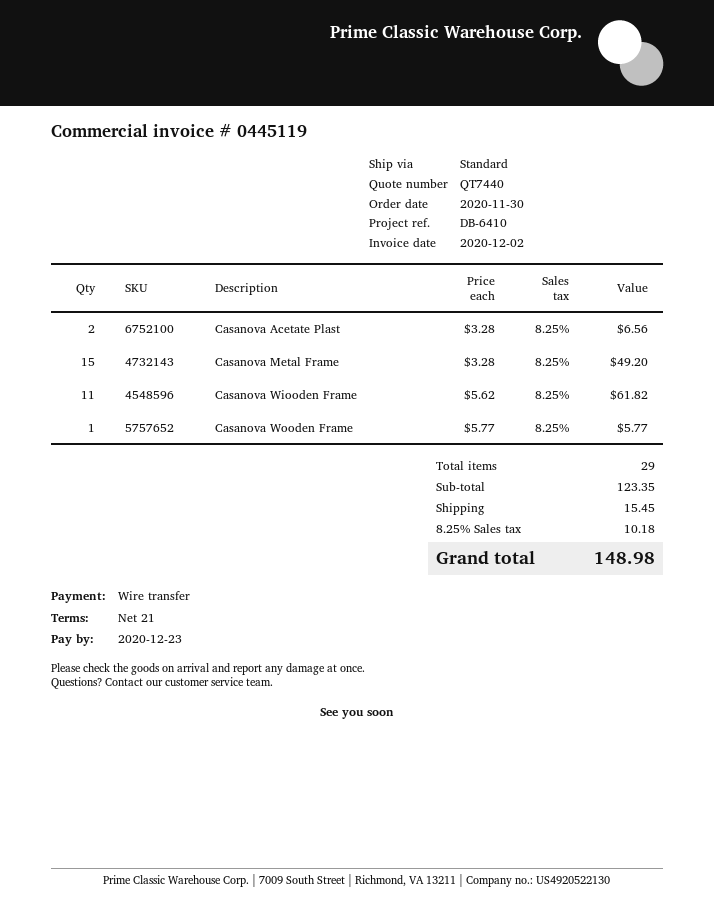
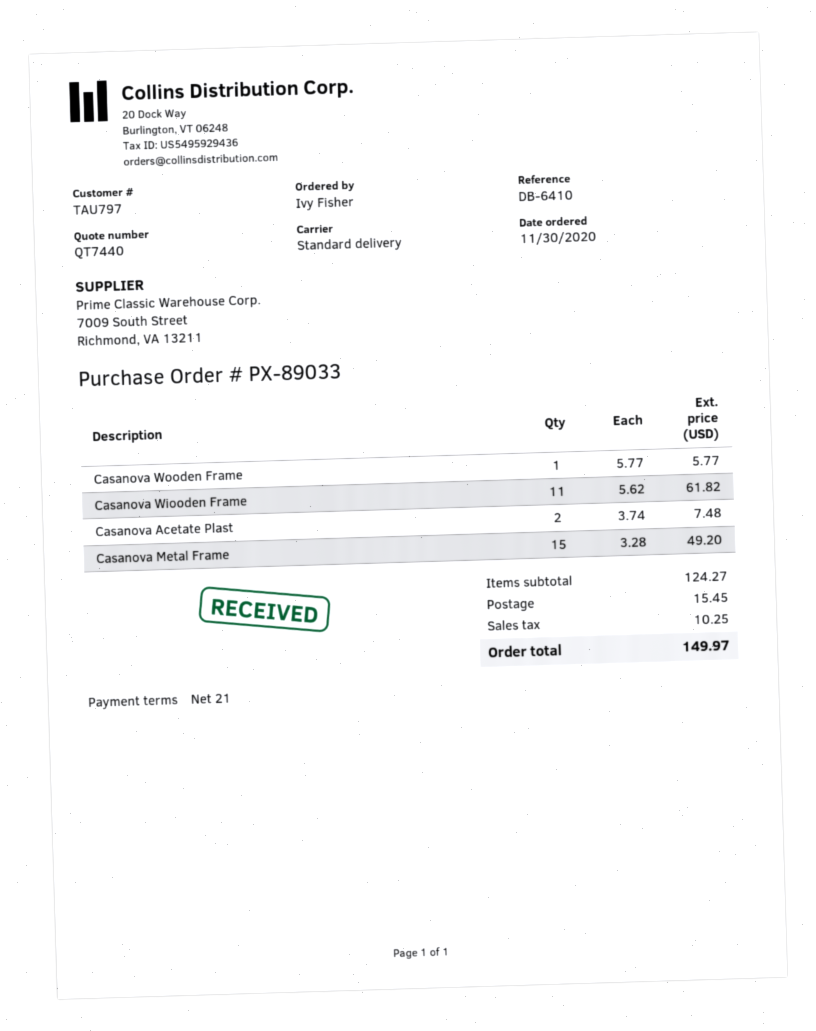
Casanova Acetate Plast: 2 x 3.28 = 6.56 -> 2 x 3.74 = 7.48
subtotal: 123.35 -> 124.27
tax: 10.18 -> 10.25
total: 148.98 -> 149.97

